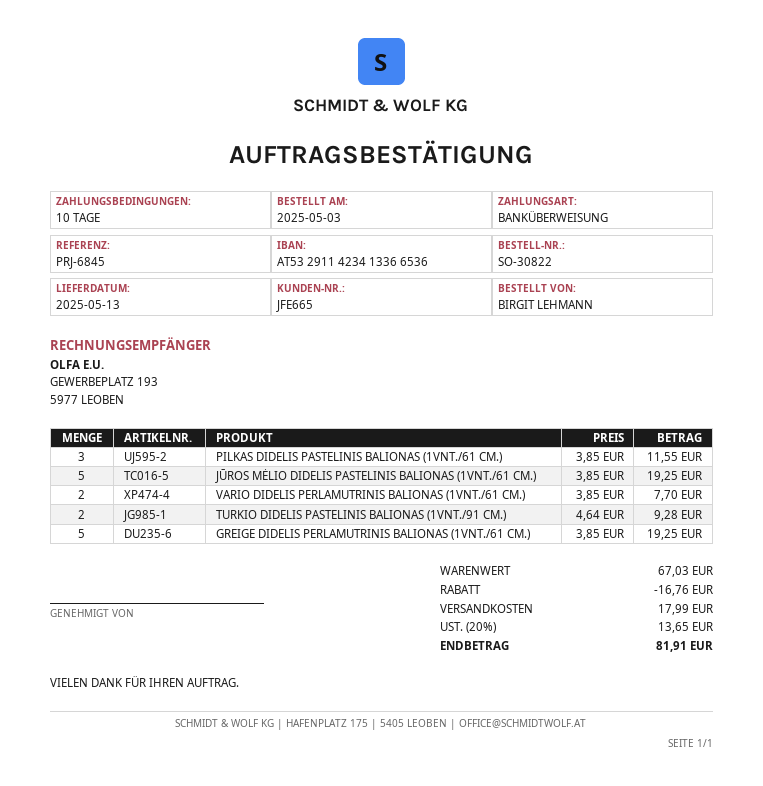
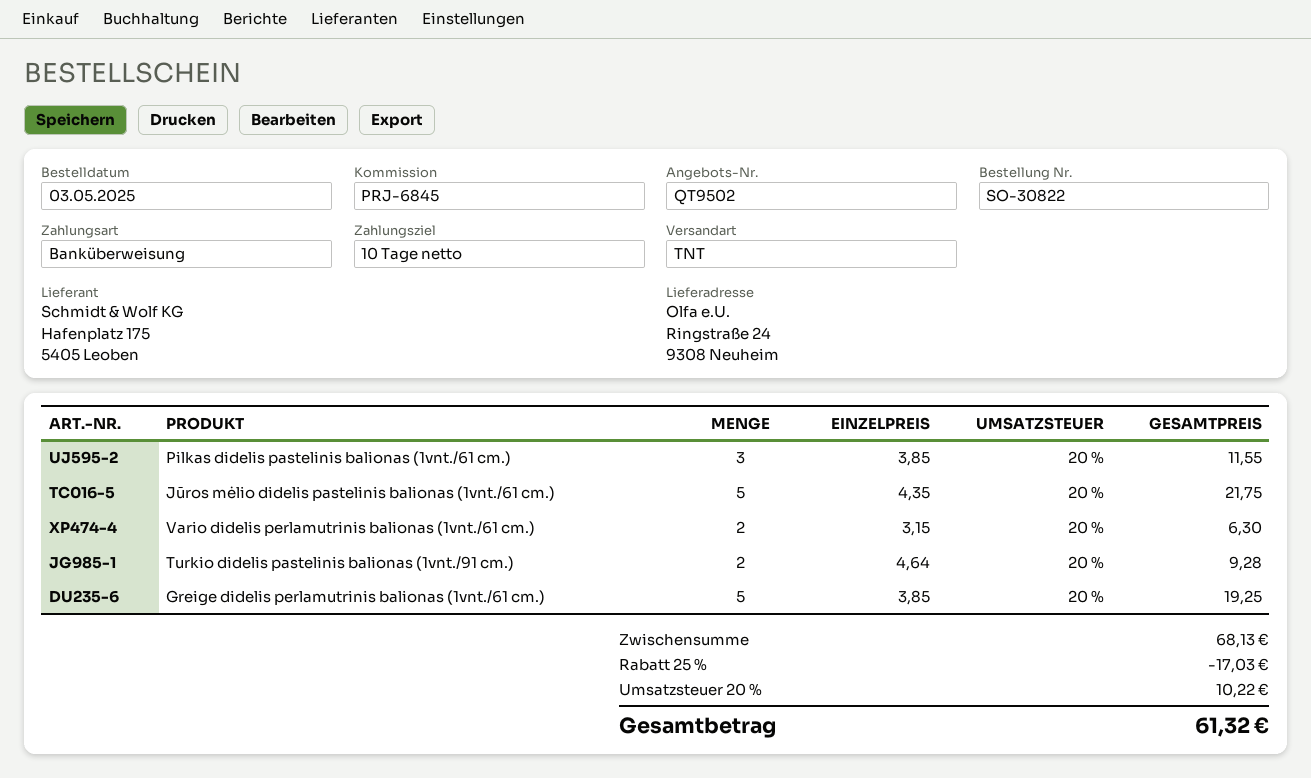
JŪROS MĖLIO DIDELIS PASTELINIS BALIONAS (1VNT./61 CM.): 5 x 3.85 = 19.25 -> 5 x 4.35 = 21.75
VARIO DIDELIS PERLAMUTRINIS BALIONAS (1VNT./61 CM.): 2 x 3.85 = 7.70 -> 2 x 3.15 = 6.30
subtotal: 67.03 -> 68.13
discount: 16.76 -> 17.03
shipping: 17.99 -> none
tax: 20% = 13.65 -> 20% = 10.22
total: 81.91 -> 61.32

